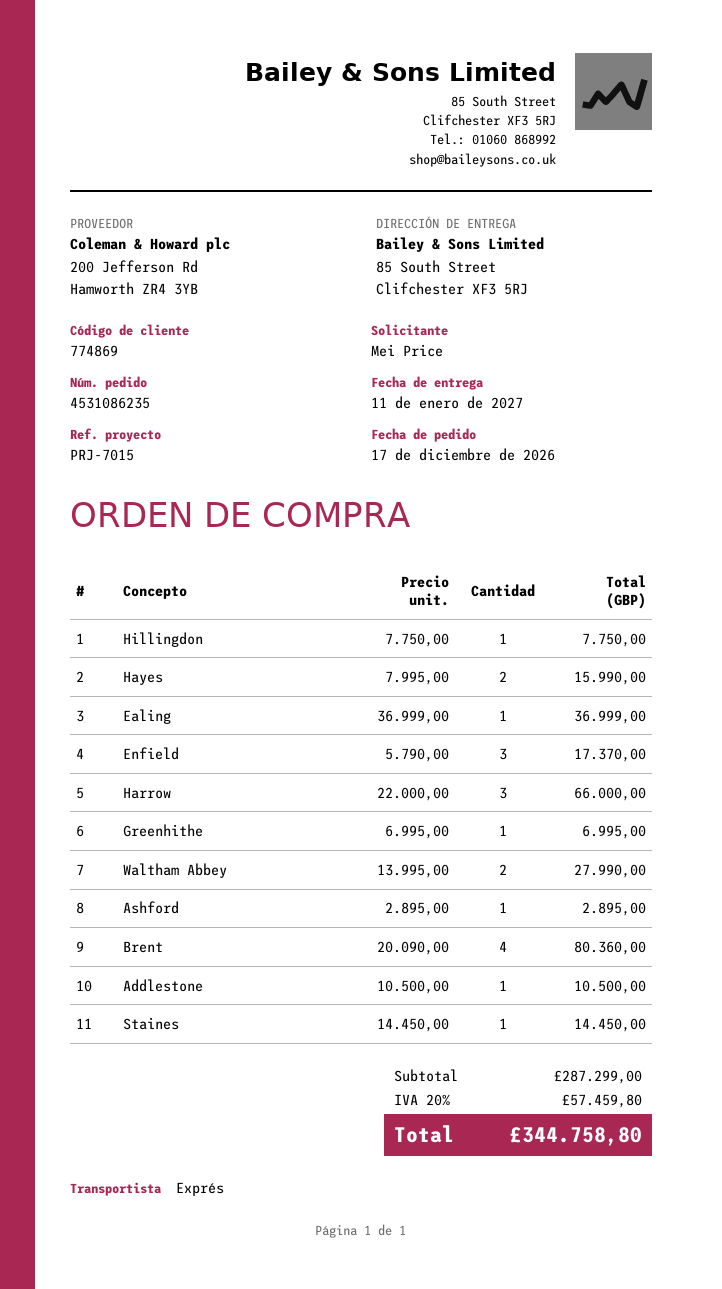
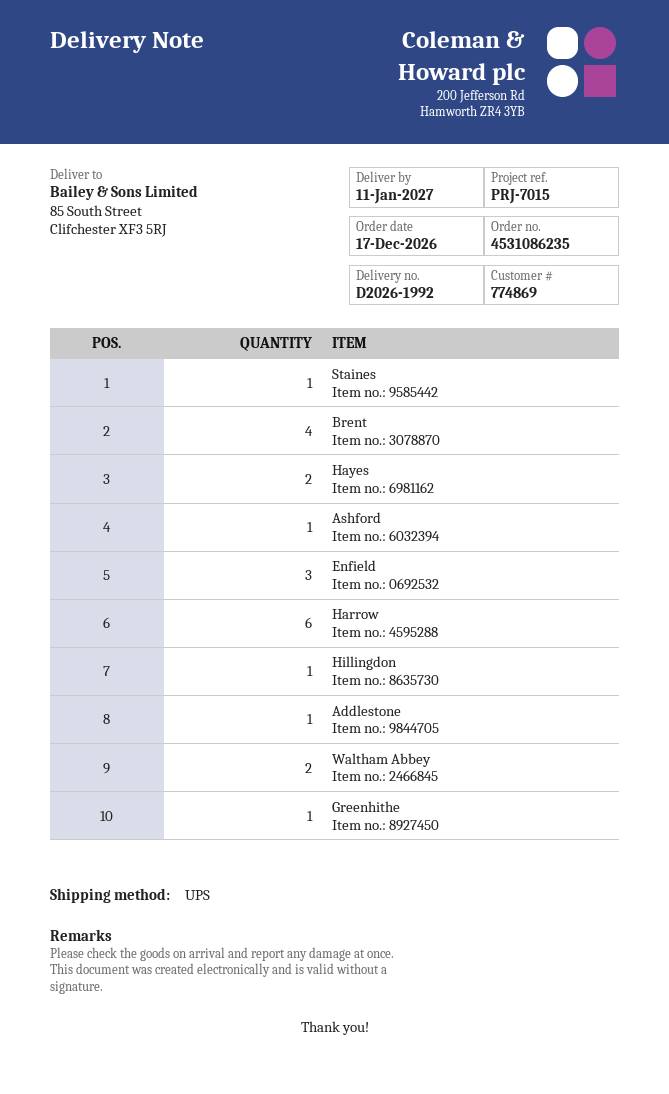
shipping method: express -> UPS
Ealing: 1 -> none
Harrow: 3 -> 6

